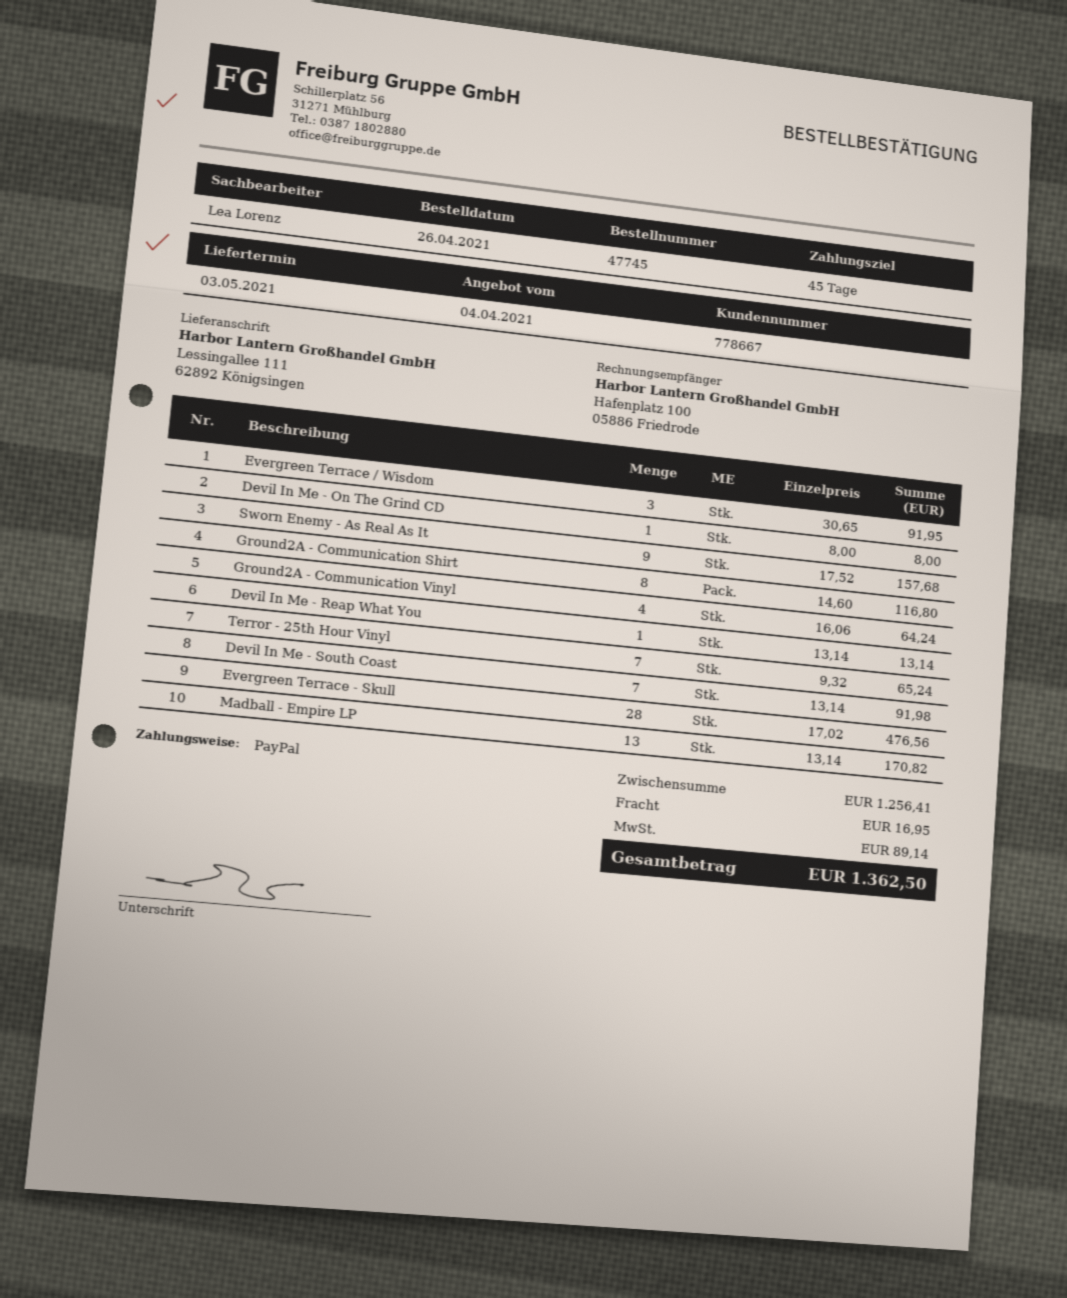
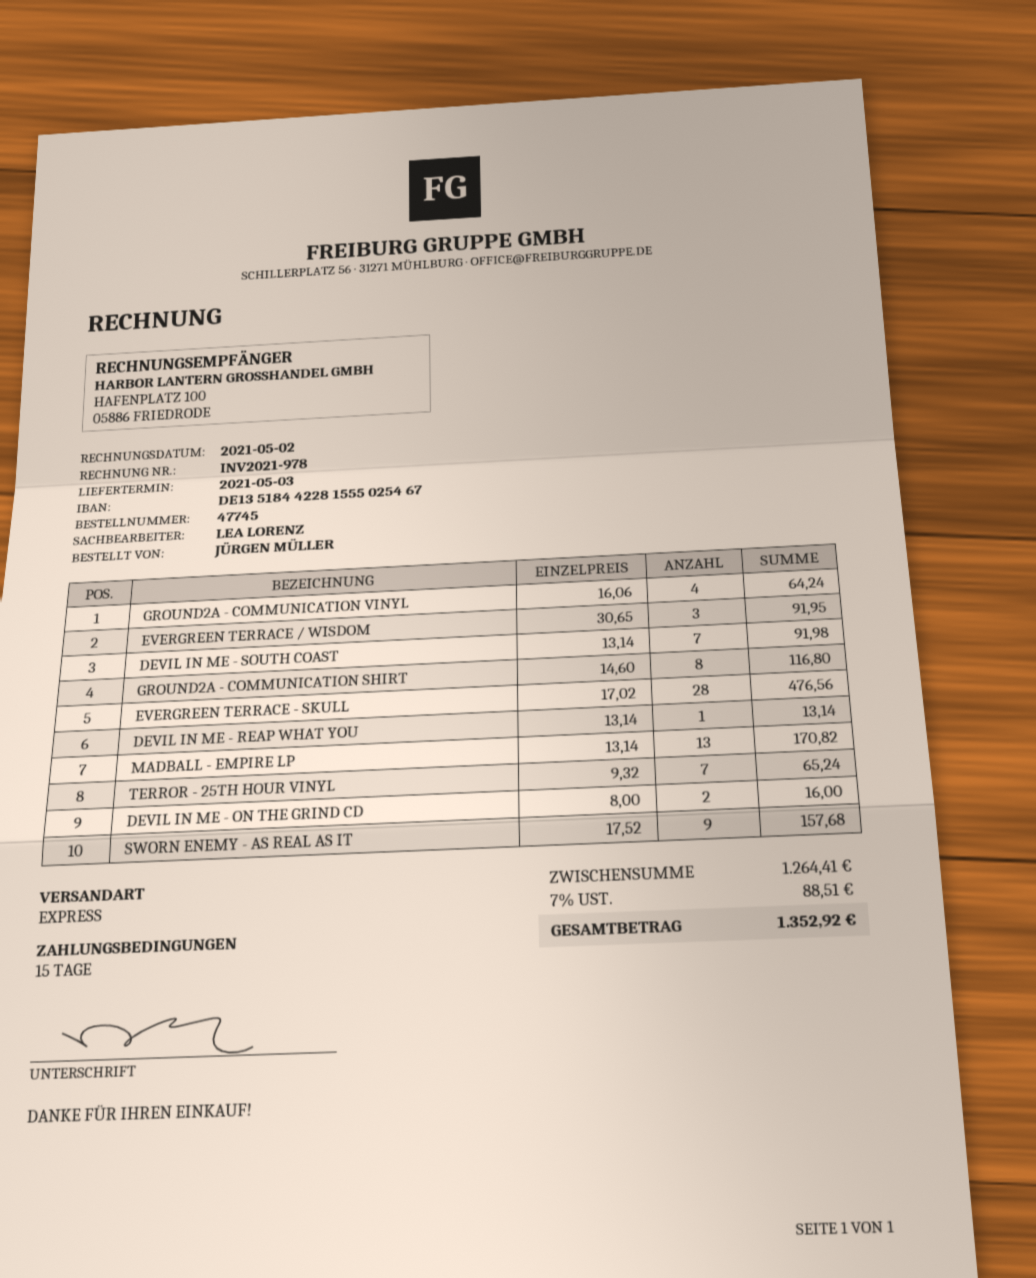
payment terms: 45 days -> 15 days
Devil In Me - On The Grind CD: 1 x 8.00 = 8.00 -> 2 x 8.00 = 16.00
subtotal: 1256.41 -> 1264.41
shipping: 16.95 -> none
tax: 89.14 -> 88.51
total: 1362.50 -> 1352.92

